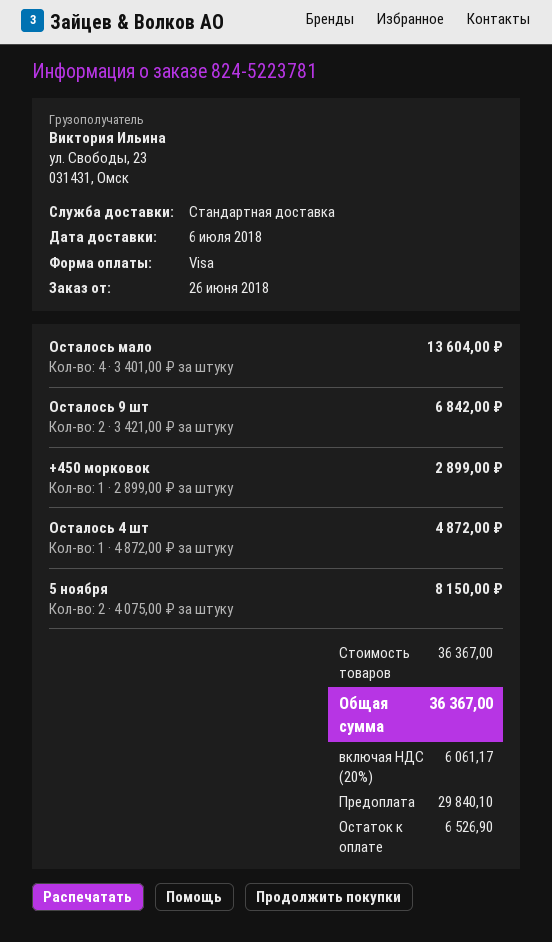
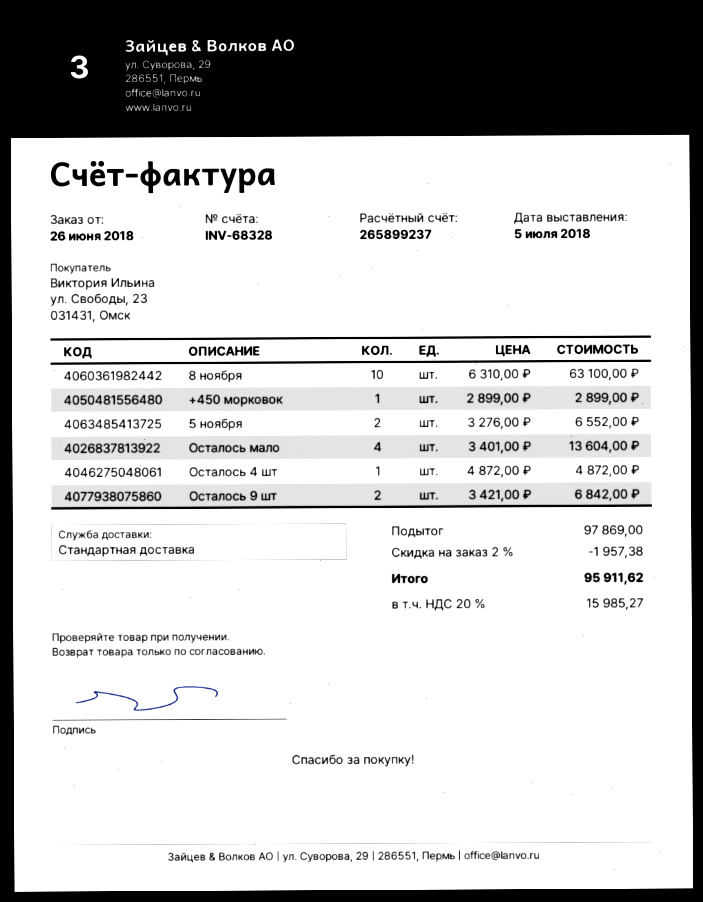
5 ноября: 2 x 4075.00 = 8150.00 -> 2 x 3276.00 = 6552.00
8 ноября: none -> 10 x 6310.00 = 63100.00
subtotal: 36367.00 -> 97869.00
discount: none -> 2% = 1957.38
tax: 20% = 6061.17 -> 20% = 15985.27
total: 36367.00 -> 95911.62

